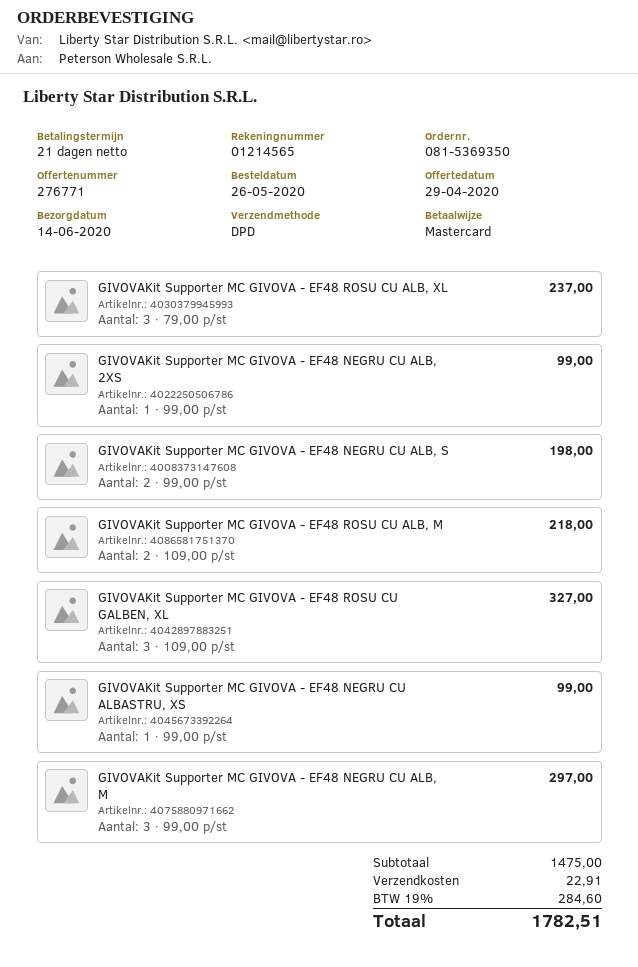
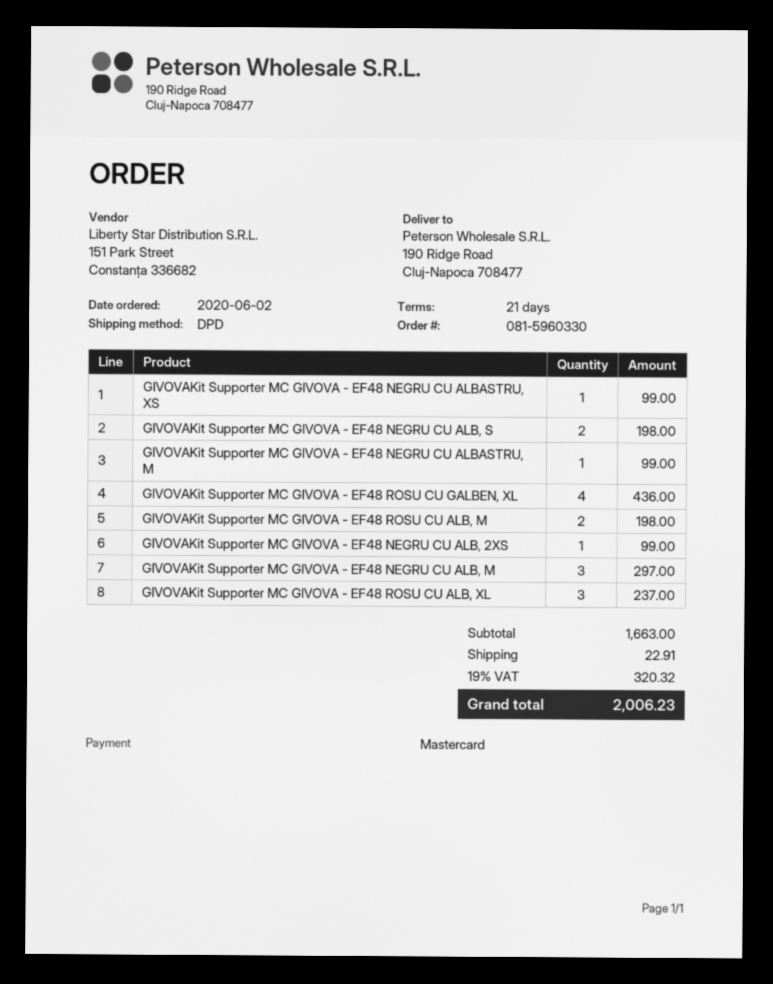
order number: 081-5369350 -> 081-5960330
order date: 2020-05-26 -> 2020-06-02
GIVOVAKit Supporter MC GIVOVA - EF48 ROSU CU ALB, M: 2 for 218.00 -> 2 for 198.00
GIVOVAKit Supporter MC GIVOVA - EF48 ROSU CU GALBEN, XL: 3 for 327.00 -> 4 for 436.00
GIVOVAKit Supporter MC GIVOVA - EF48 NEGRU CU ALBASTRU, M: none -> 1 for 99.00
subtotal: 1475.00 -> 1663.00
tax: 19% = 284.60 -> 19% = 320.32
total: 1782.51 -> 2006.23

